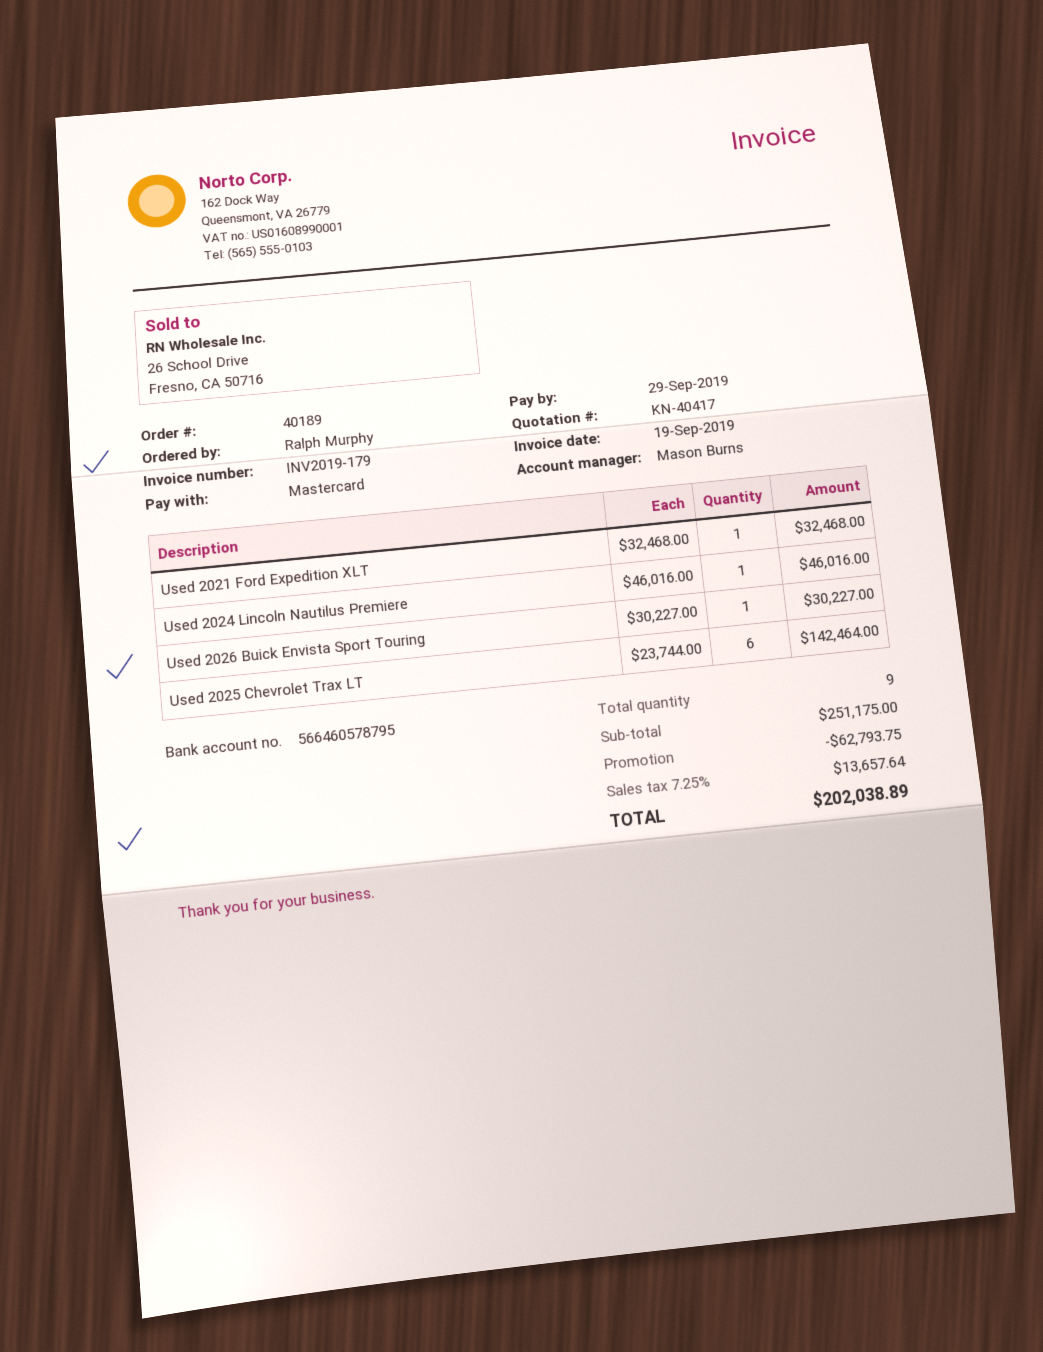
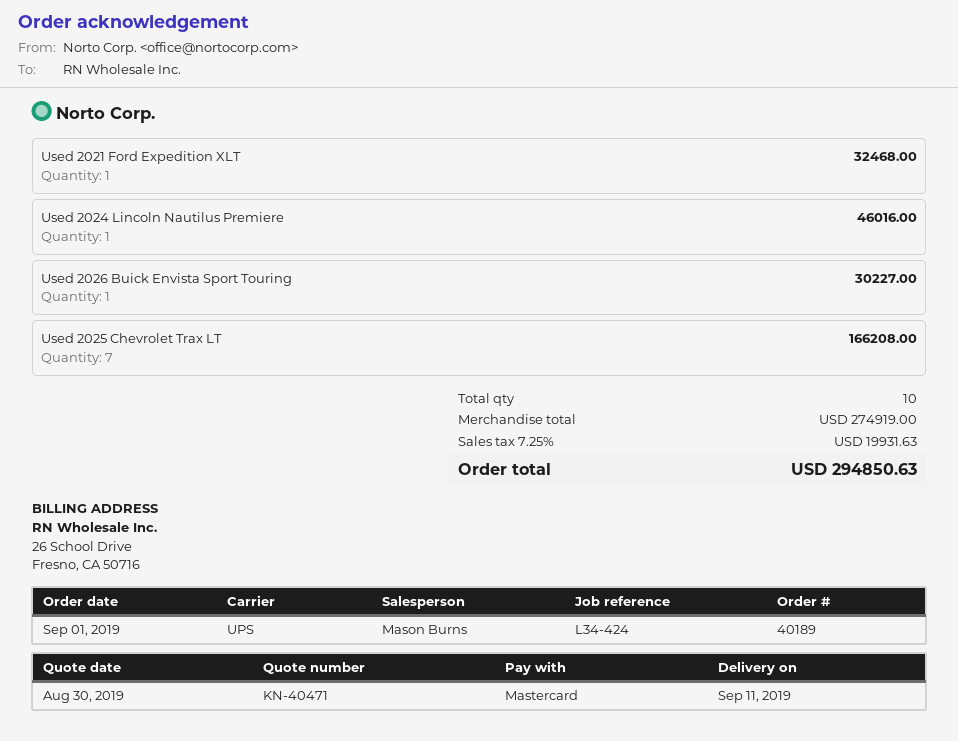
quote number: KN-40417 -> KN-40471
Used 2025 Chevrolet Trax LT: 6 for 142464.00 -> 7 for 166208.00
total quantity: 9 -> 10
subtotal: 251175.00 -> 274919.00
discount: 62793.75 -> none
tax: 7.25% = 13657.64 -> 7.25% = 19931.63
total: 202038.89 -> 294850.63

